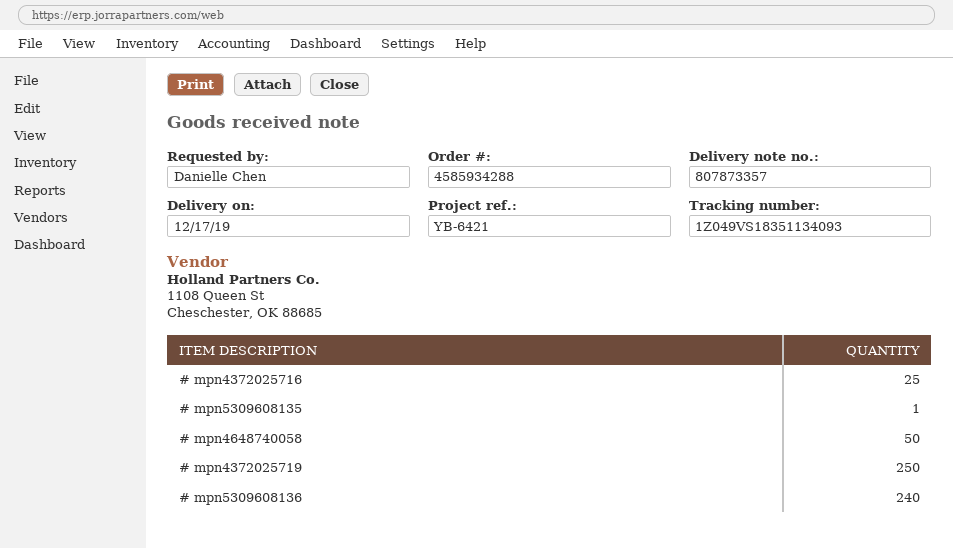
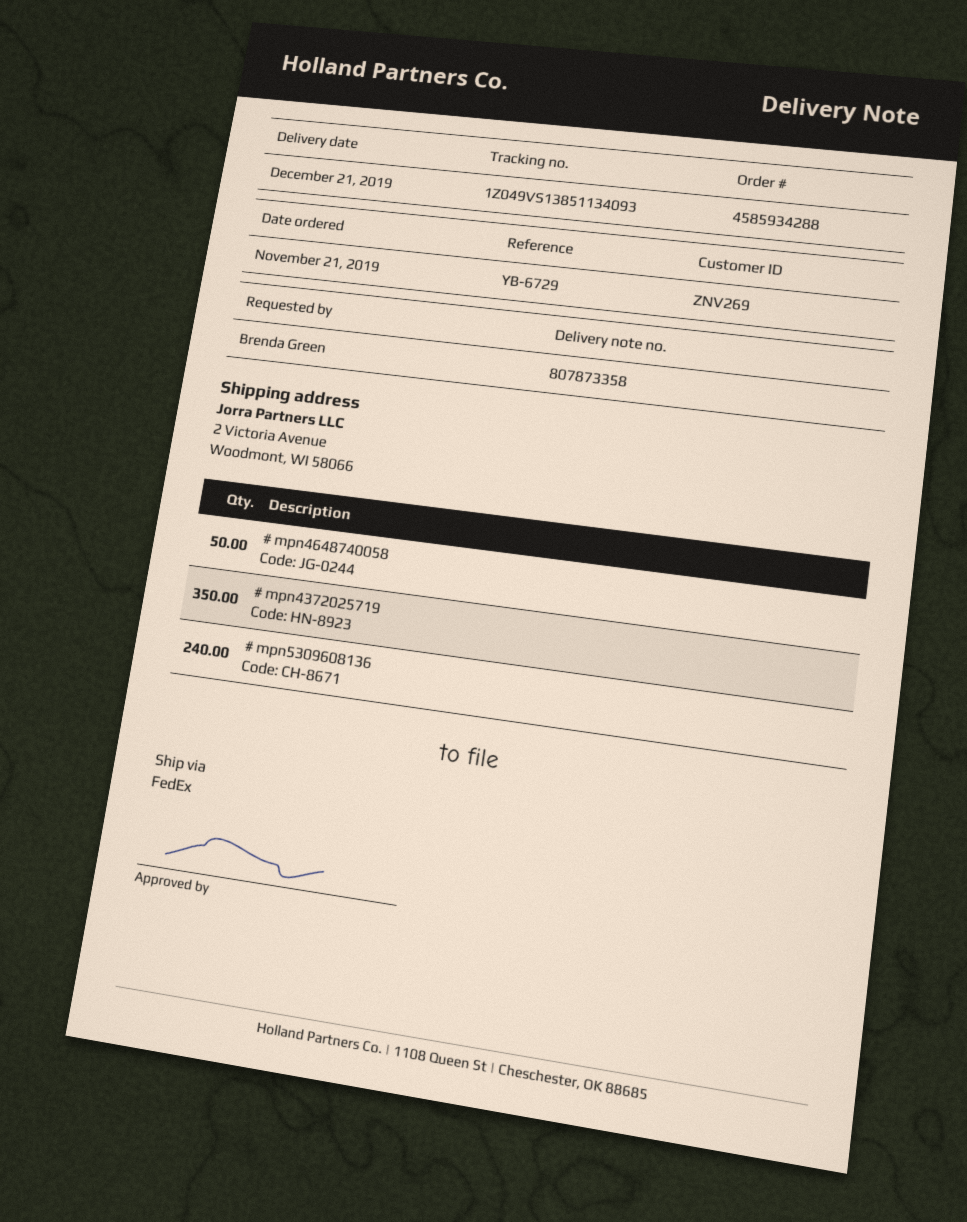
delivery note number: 807873357 -> 807873358
delivery date: 2019-12-17 -> 2019-12-21
reference: YB-6421 -> YB-6729
ordered by: Danielle Chen -> Brenda Green
tracking number: 1Z049VS18351134093 -> 1Z049VS13851134093
# mpn4372025716: 25 -> none
# mpn5309608135: 1 -> none
# mpn4372025719: 250 -> 350

